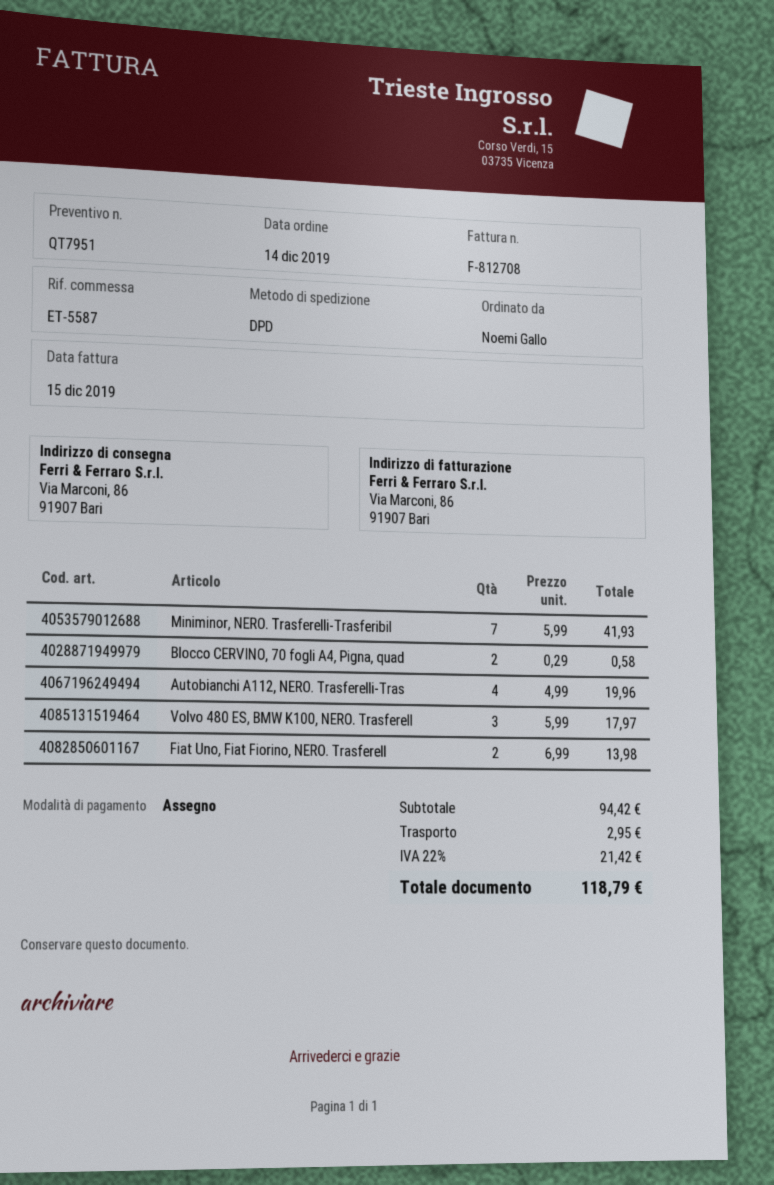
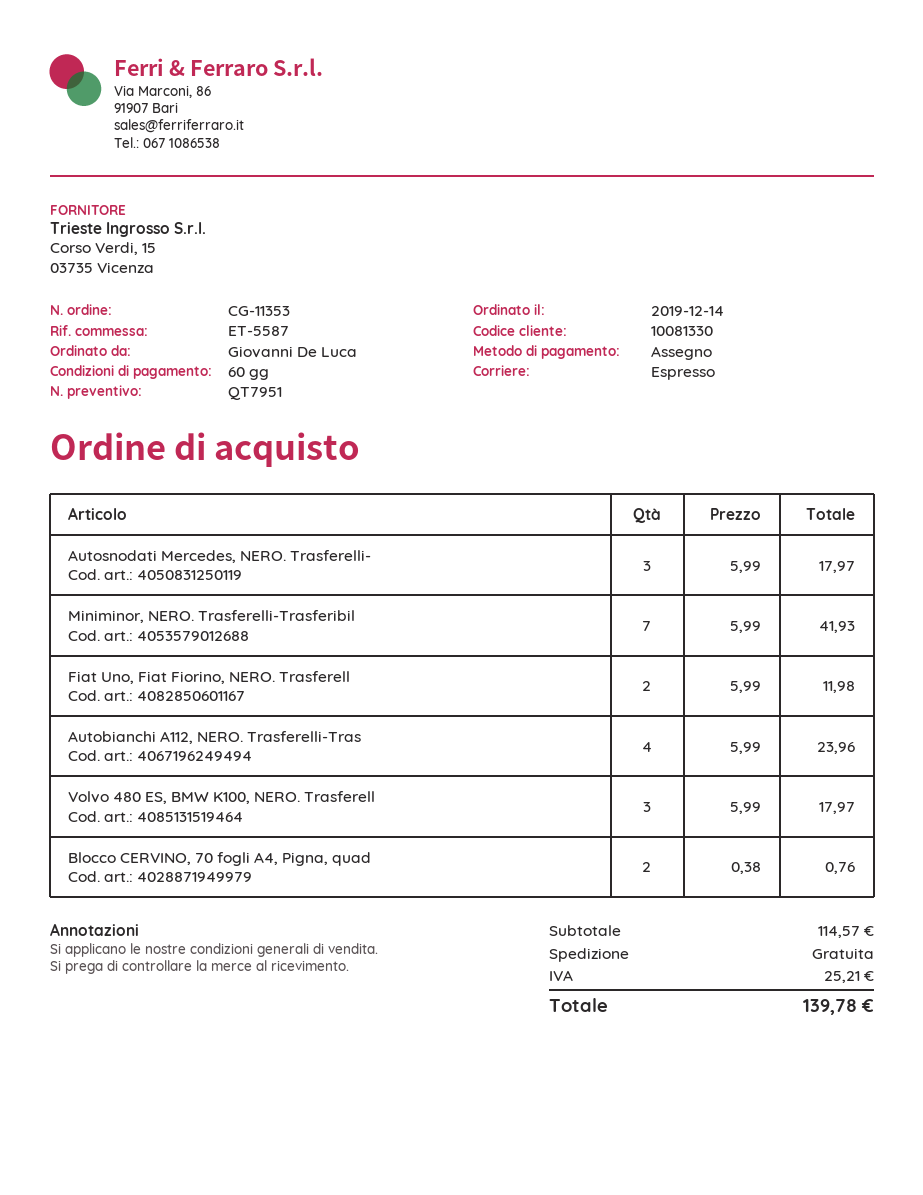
ordered by: Noemi Gallo -> Giovanni De Luca
shipping method: DPD -> express
Blocco CERVINO, 70 fogli A4, Pigna, quad: 2 x 0.29 = 0.58 -> 2 x 0.38 = 0.76
Autobianchi A112, NERO. Trasferelli-Tras: 4 x 4.99 = 19.96 -> 4 x 5.99 = 23.96
Fiat Uno, Fiat Fiorino, NERO. Trasferell: 2 x 6.99 = 13.98 -> 2 x 5.99 = 11.98
Autosnodati Mercedes, NERO. Trasferelli-: none -> 3 x 5.99 = 17.97
subtotal: 94.42 -> 114.57
shipping: 2.95 -> 0.00
tax: 21.42 -> 25.21
total: 118.79 -> 139.78

